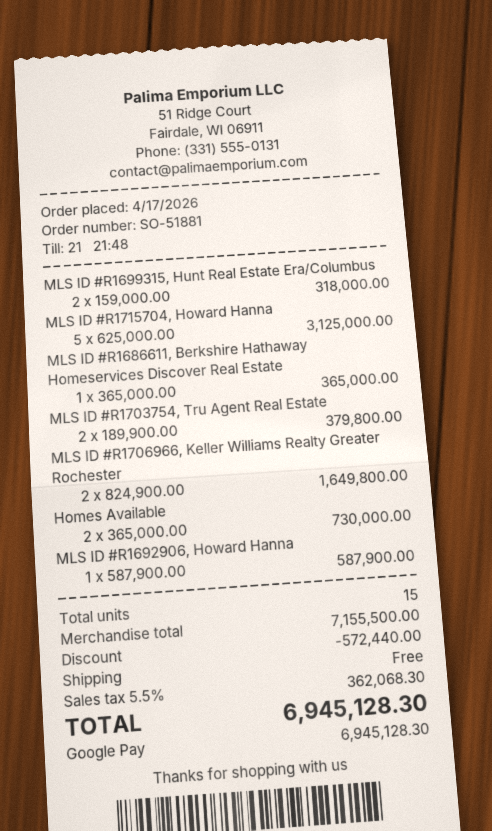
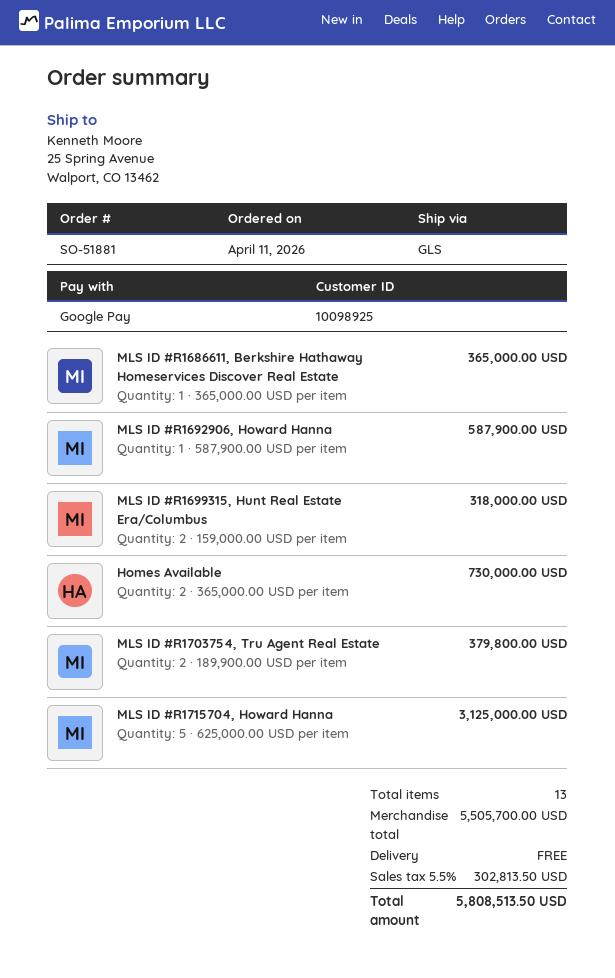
order date: 2026-04-17 -> 2026-04-11
MLS ID #R1706966, Keller Williams Realty Greater Rochester: 2 x 824900.00 = 1649800.00 -> none
total quantity: 15 -> 13
subtotal: 7155500.00 -> 5505700.00
discount: 572440.00 -> none
tax: 5.5% = 362068.30 -> 5.5% = 302813.50
total: 6945128.30 -> 5808513.50

